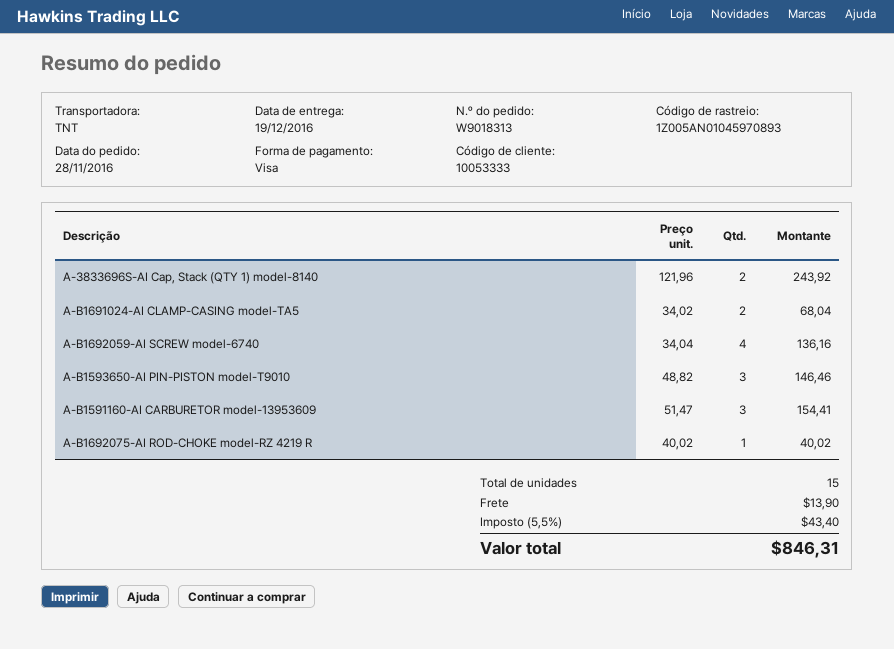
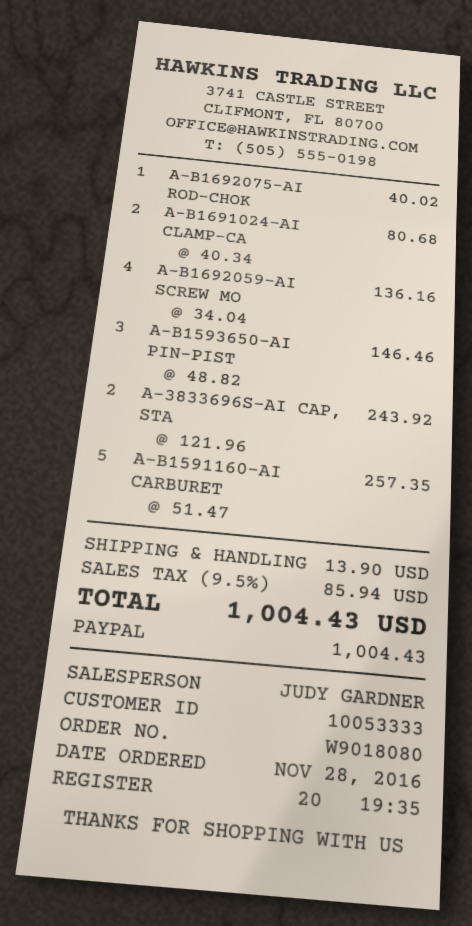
order number: W9018313 -> W9018080
payment method: Visa -> PayPal
A-B1691024-AI CLAMP-CASING model-TA5: 2 x 34.02 = 68.04 -> 2 x 40.34 = 80.68
A-B1591160-AI CARBURETOR model-13953609: 3 x 51.47 = 154.41 -> 5 x 51.47 = 257.35
tax: 5.5% = 43.40 -> 9.5% = 85.94
total: 846.31 -> 1004.43

